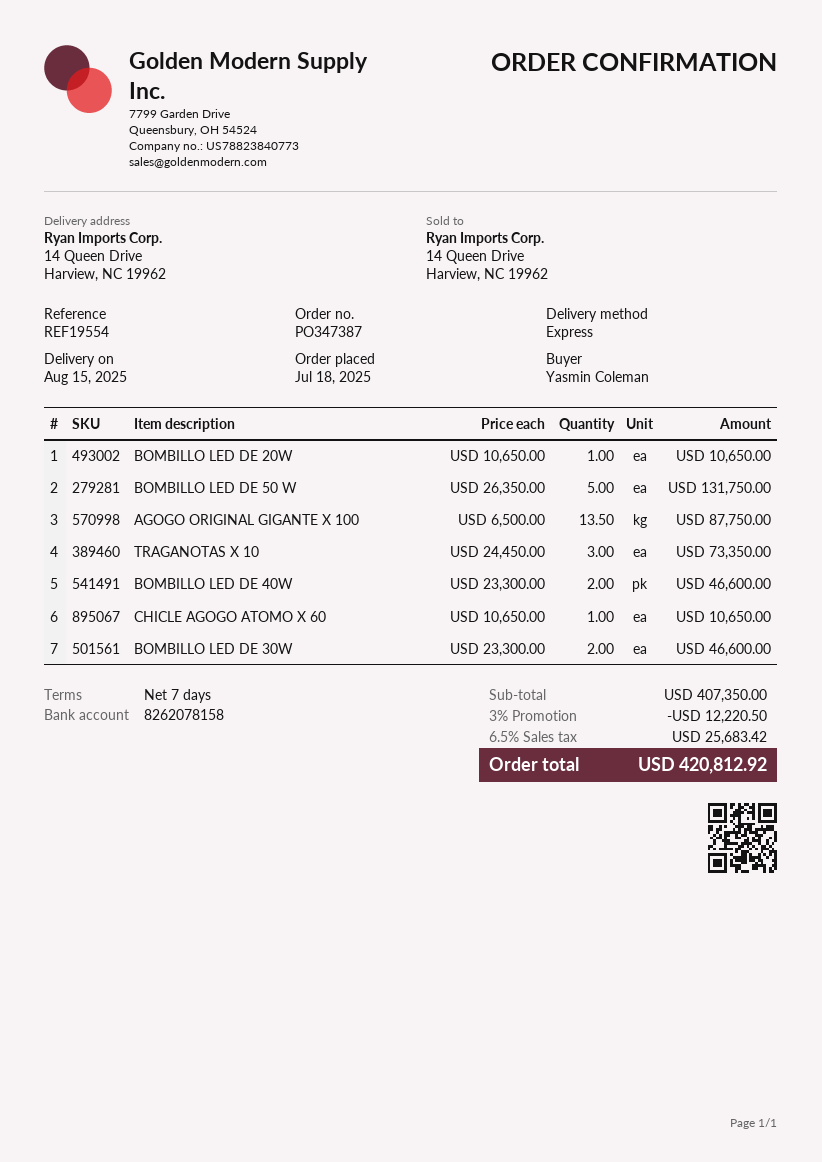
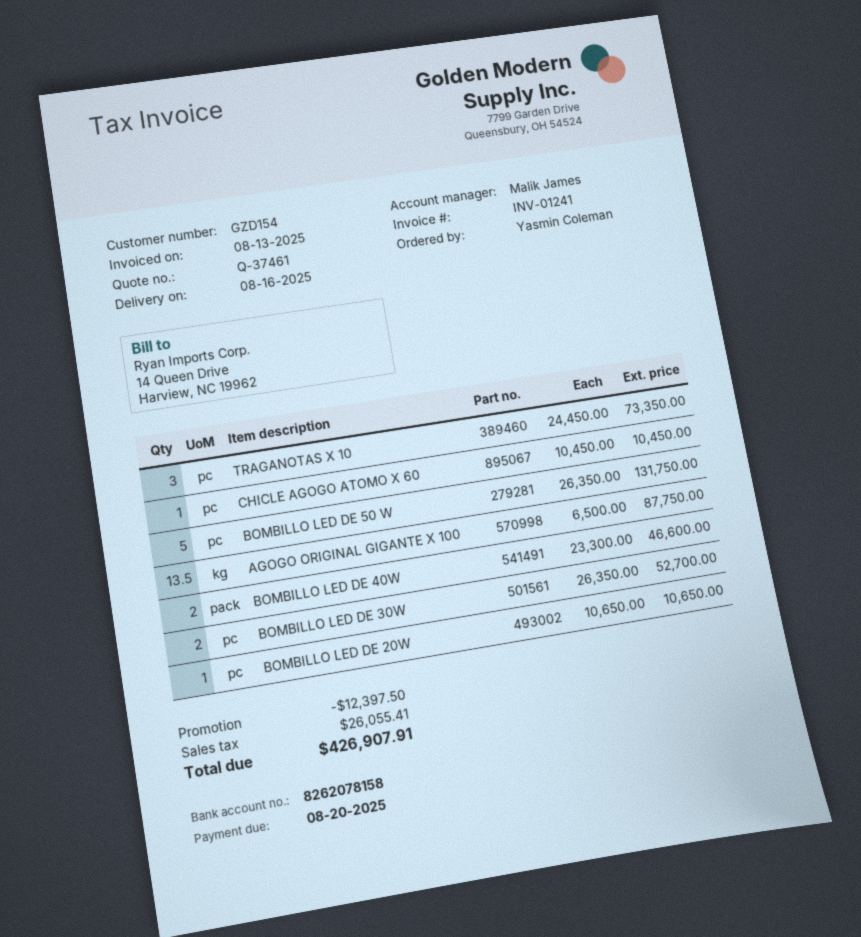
delivery date: 2025-08-15 -> 2025-08-16
CHICLE AGOGO ATOMO X 60: 1 x 10650.00 = 10650.00 -> 1 x 10450.00 = 10450.00
BOMBILLO LED DE 30W: 2 x 23300.00 = 46600.00 -> 2 x 26350.00 = 52700.00
discount: 12220.50 -> 12397.50
tax: 25683.42 -> 26055.41
total: 420812.92 -> 426907.91

